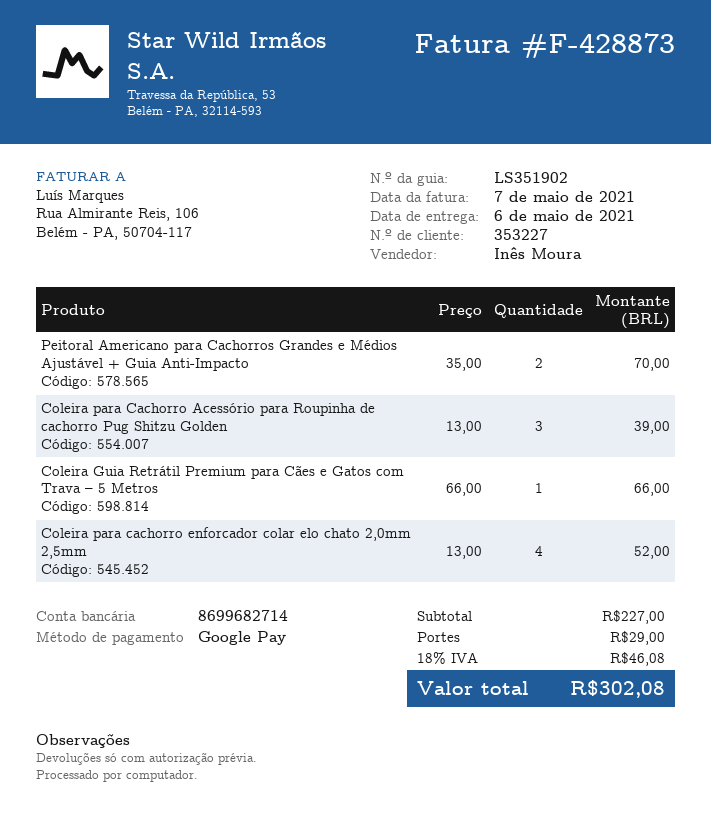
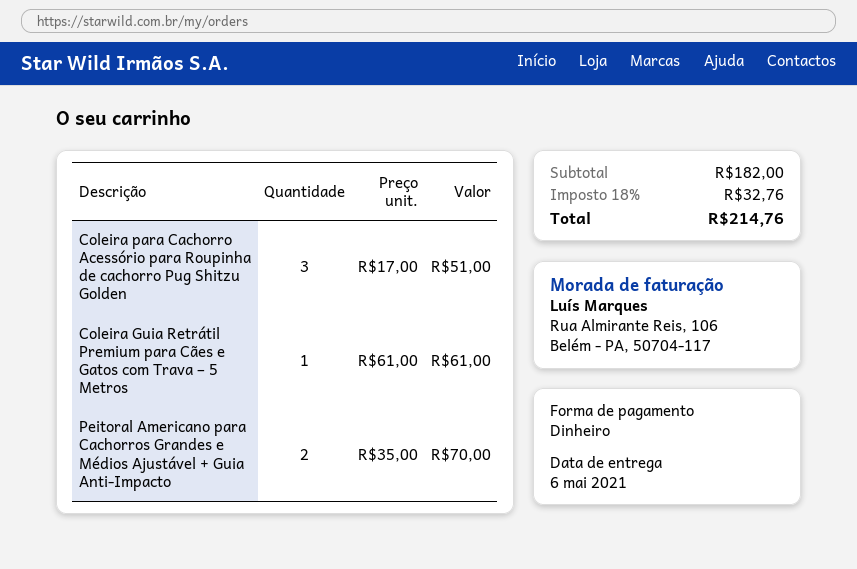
payment method: Google Pay -> cash
Coleira para Cachorro Acessório para Roupinha de cachorro Pug Shitzu Golden: 3 x 13.00 = 39.00 -> 3 x 17.00 = 51.00
Coleira Guia Retrátil Premium para Cães e Gatos com Trava – 5 Metros: 1 x 66.00 = 66.00 -> 1 x 61.00 = 61.00
Coleira para cachorro enforcador colar elo chato 2,0mm 2,5mm: 4 x 13.00 = 52.00 -> none
subtotal: 227.00 -> 182.00
shipping: 29.00 -> none
tax: 18% = 46.08 -> 18% = 32.76
total: 302.08 -> 214.76

